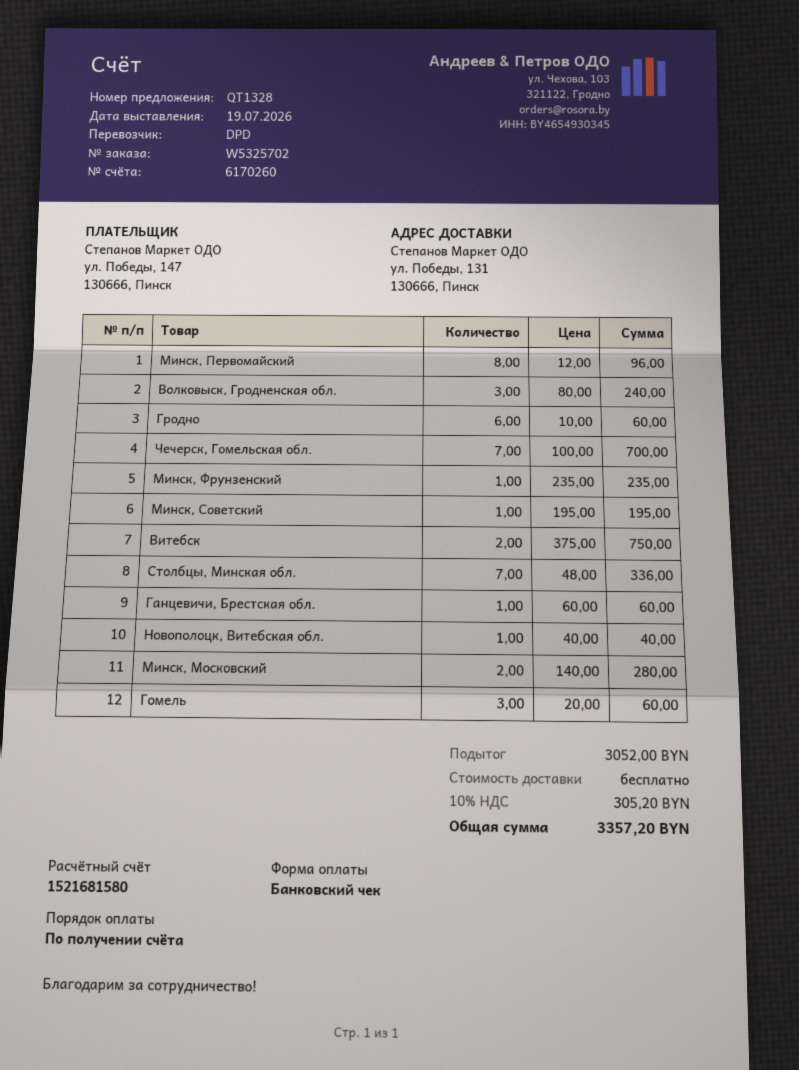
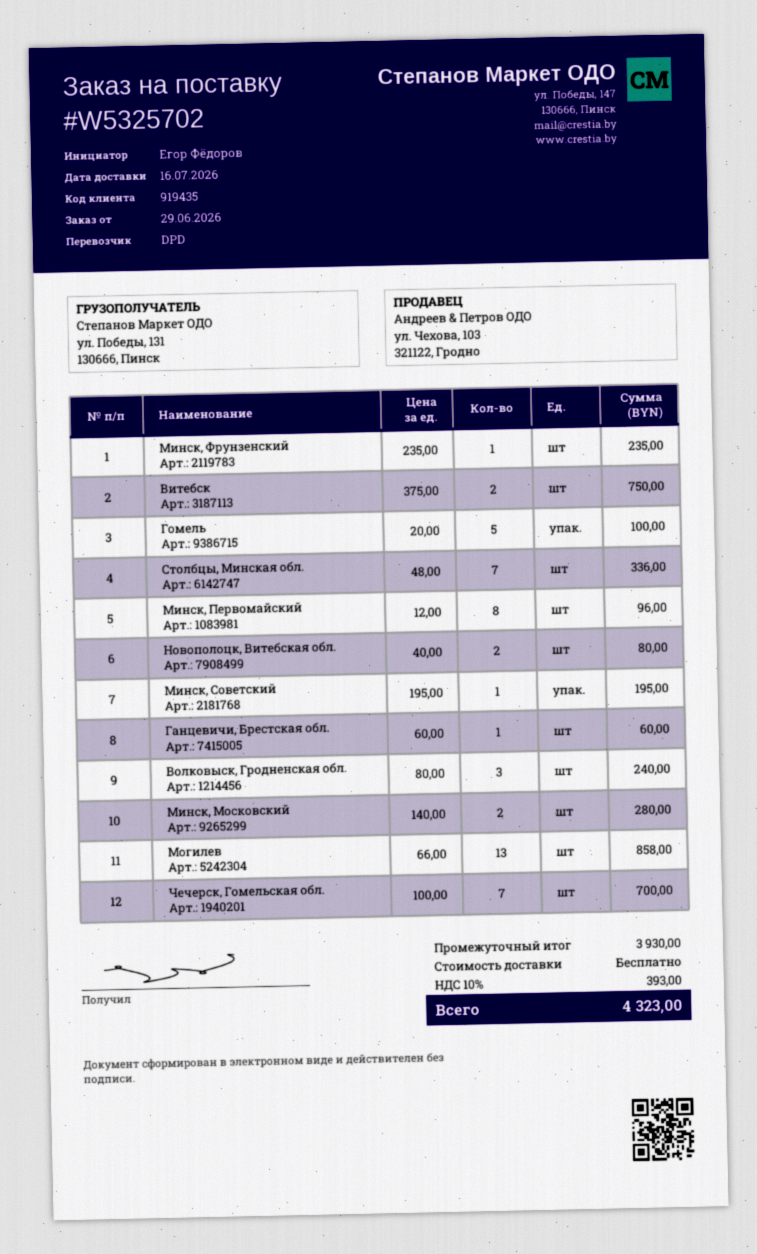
Гродно: 6 x 10.00 = 60.00 -> none
Новополоцк, Витебская обл.: 1 x 40.00 = 40.00 -> 2 x 40.00 = 80.00
Гомель: 3 x 20.00 = 60.00 -> 5 x 20.00 = 100.00
Могилев: none -> 13 x 66.00 = 858.00
subtotal: 3052.00 -> 3930.00
tax: 10% = 305.20 -> 10% = 393.00
total: 3357.20 -> 4323.00

